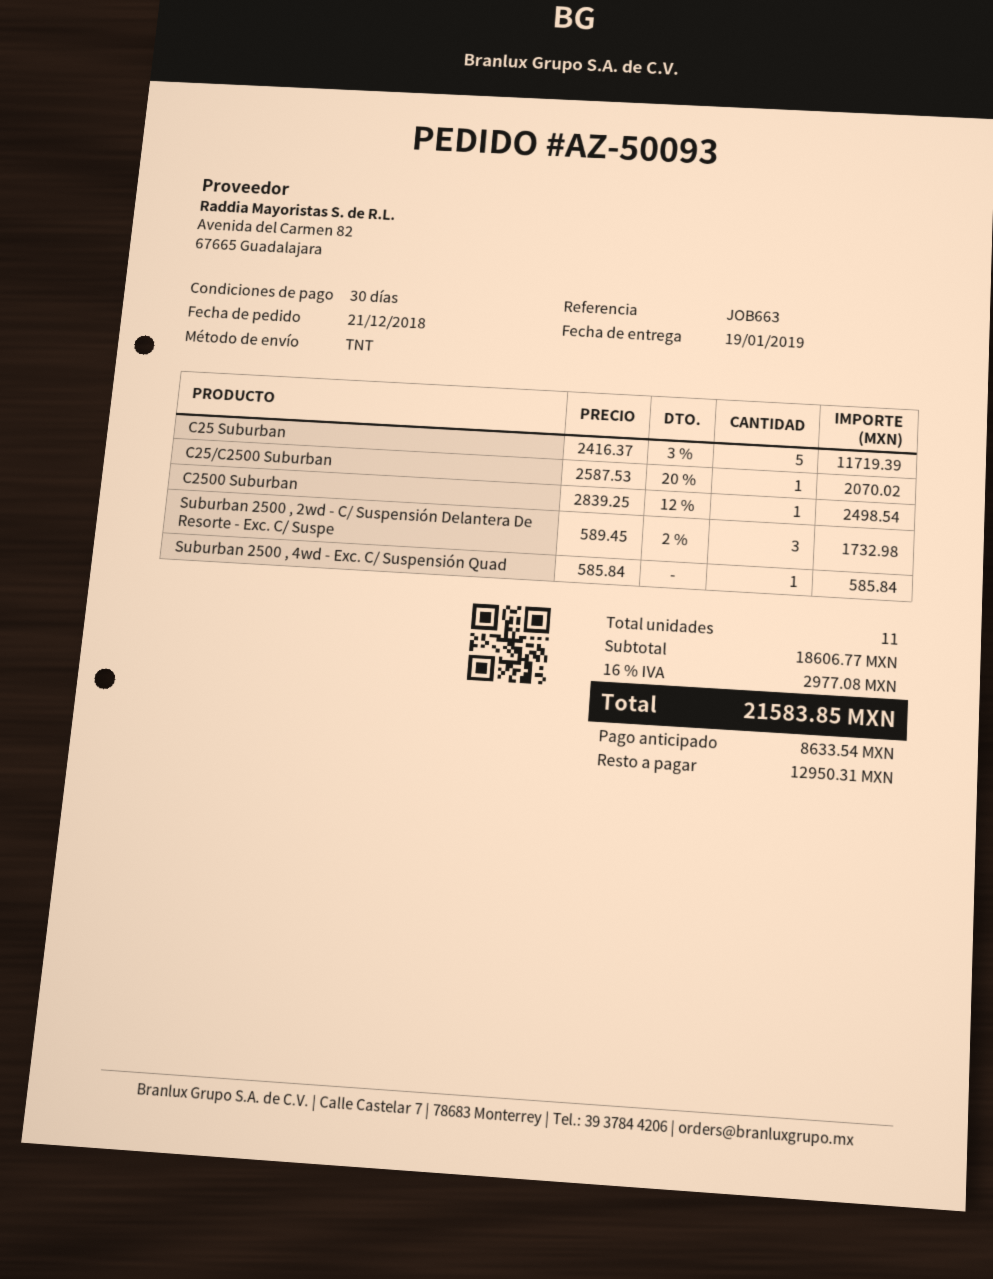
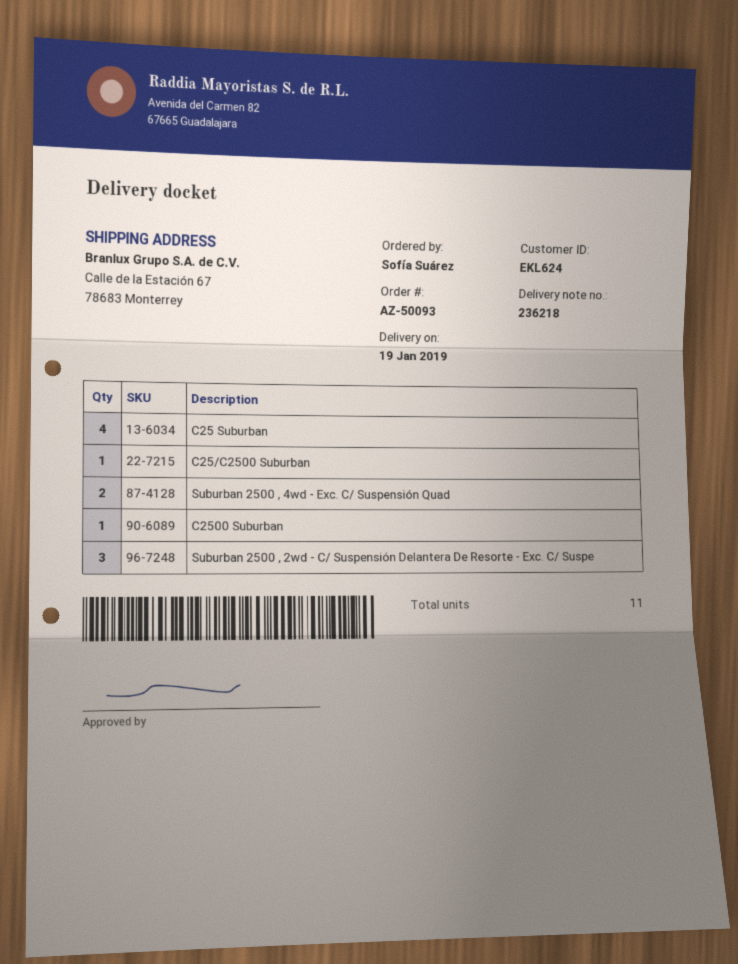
C25 Suburban: 5 -> 4
Suburban 2500 , 4wd - Exc. C/ Suspensión Quad: 1 -> 2

